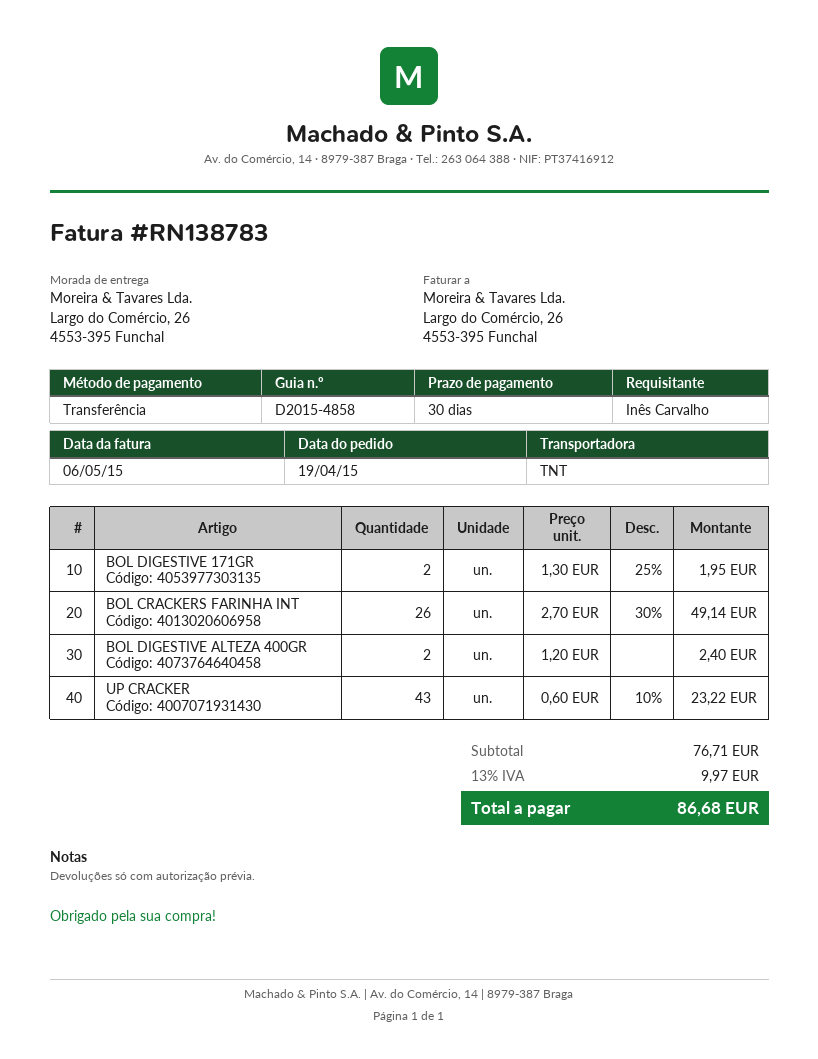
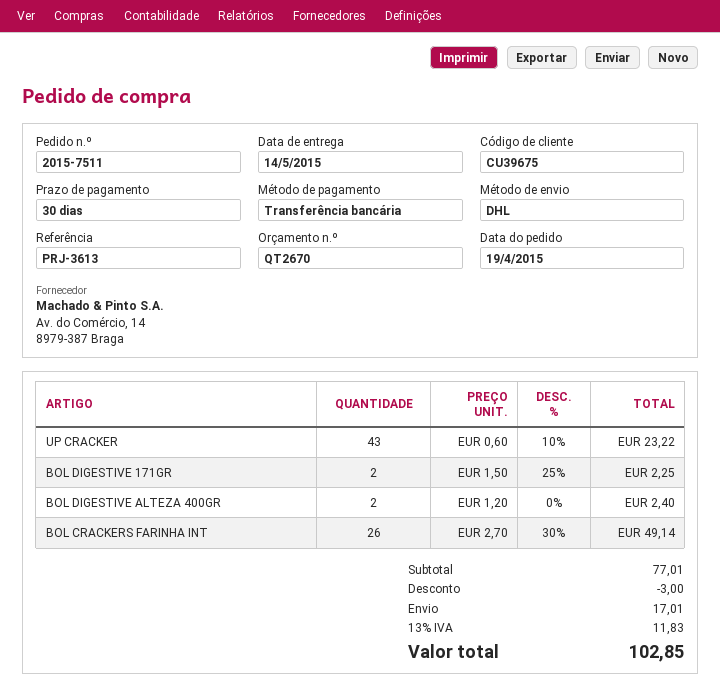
shipping method: TNT -> DHL
BOL DIGESTIVE 171GR: 2 x 1.30 - 25% = 1.95 -> 2 x 1.50 - 25% = 2.25
subtotal: 76.71 -> 77.01
discount: none -> 3.00
shipping: none -> 17.01
tax: 13% = 9.97 -> 13% = 11.83
total: 86.68 -> 102.85

